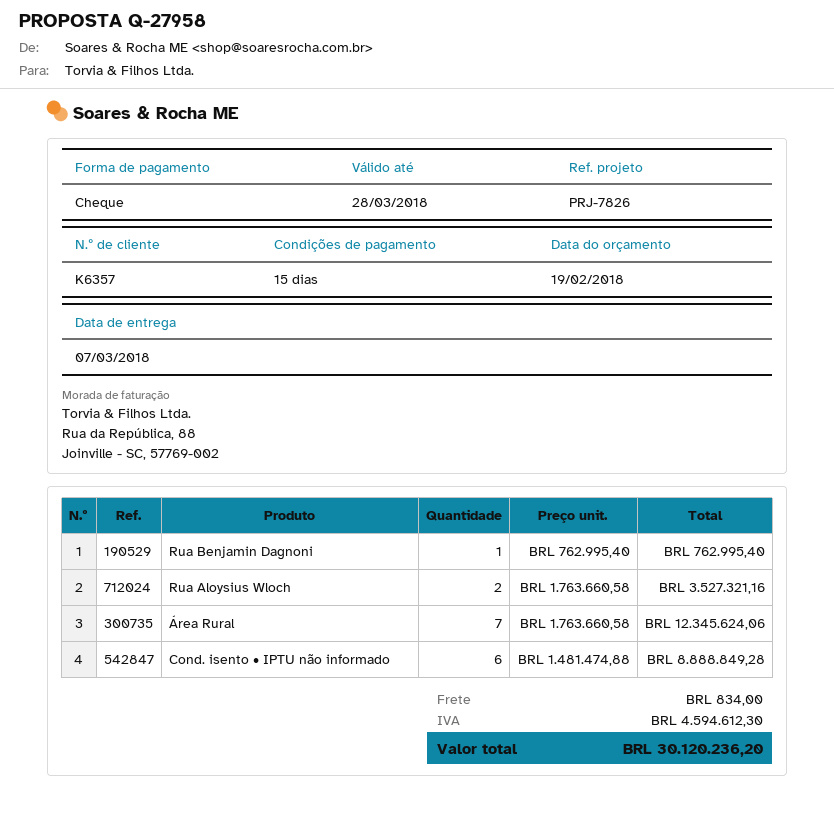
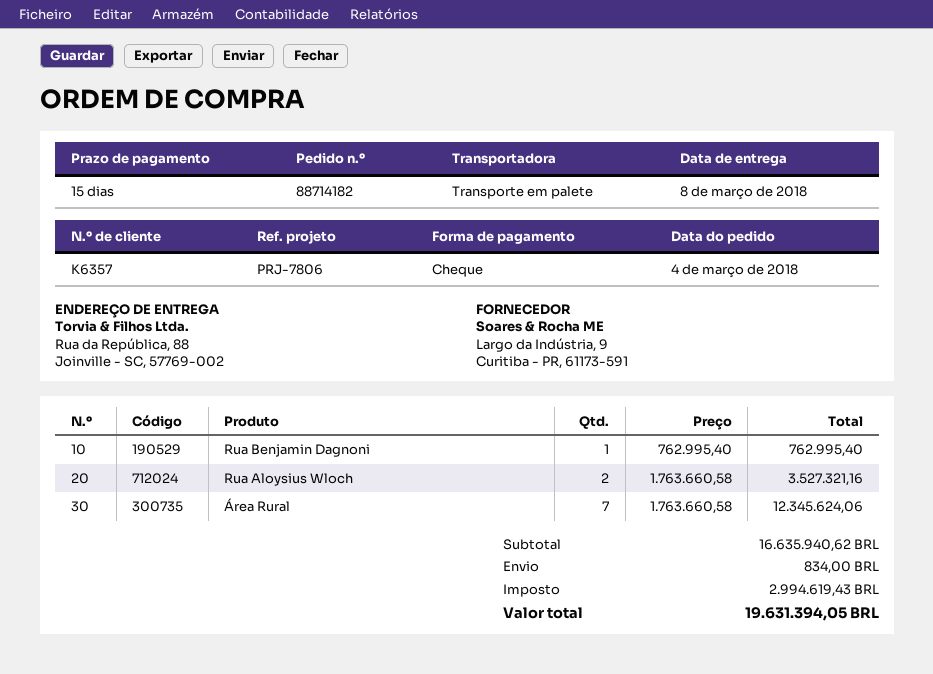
delivery date: 2018-03-07 -> 2018-03-08
reference: PRJ-7826 -> PRJ-7806
Cond. isento • IPTU não informado: 6 x 1481474.88 = 8888849.28 -> none
tax: 4594612.30 -> 2994619.43
total: 30120236.20 -> 19631394.05

